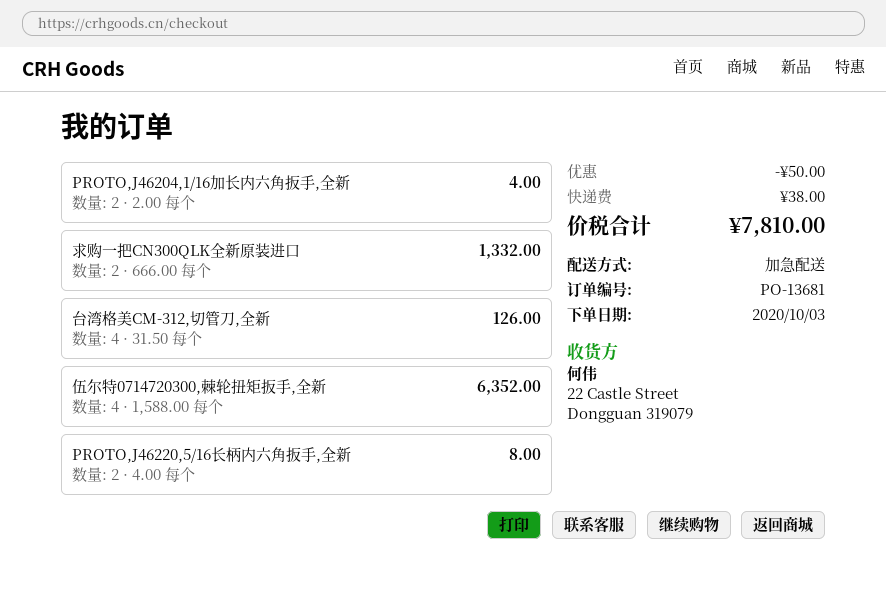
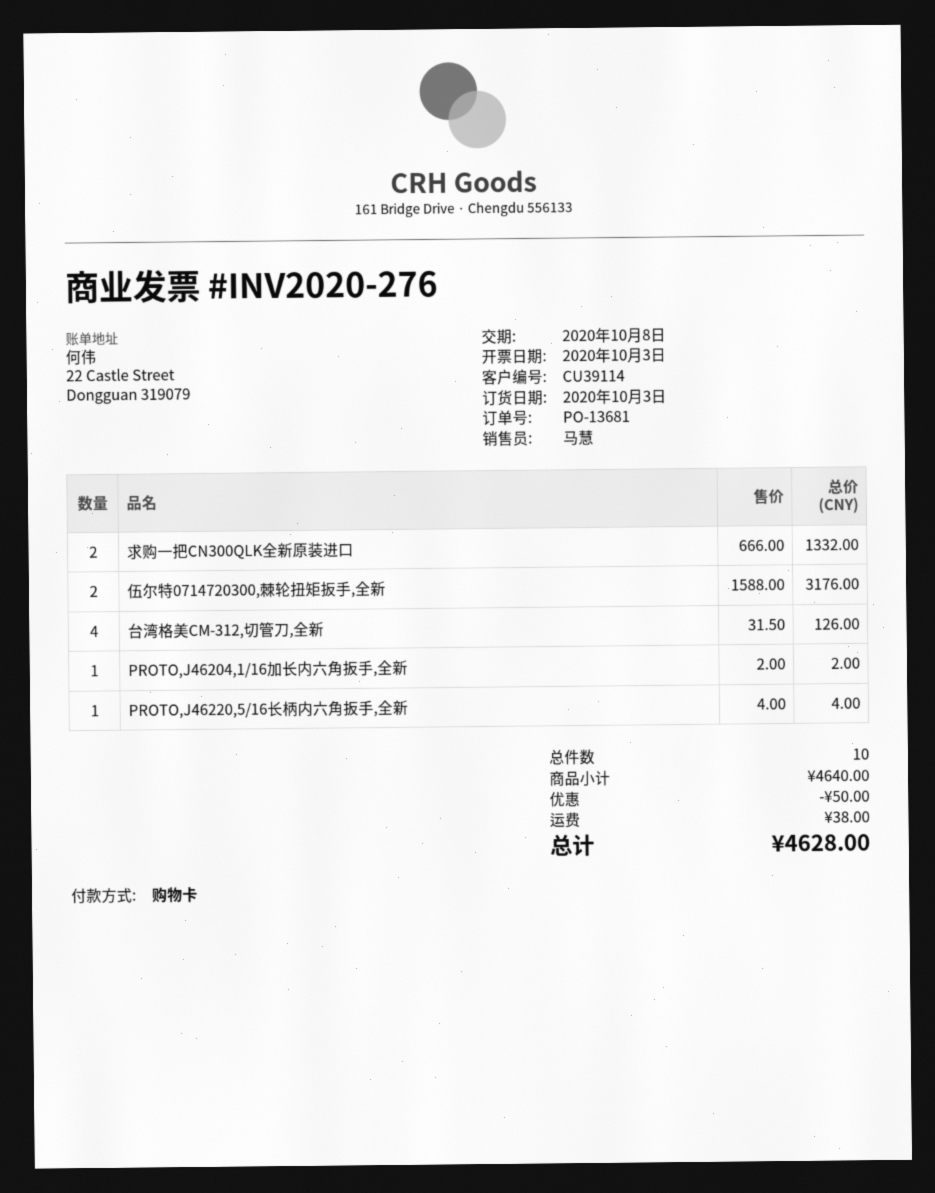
PROTO,J46204,1/16加长内六角扳手,全新: 2 x 2.00 = 4.00 -> 1 x 2.00 = 2.00
伍尔特0714720300,棘轮扭矩扳手,全新: 4 x 1588.00 = 6352.00 -> 2 x 1588.00 = 3176.00
PROTO,J46220,5/16长柄内六角扳手,全新: 2 x 4.00 = 8.00 -> 1 x 4.00 = 4.00
total: 7810.00 -> 4628.00

